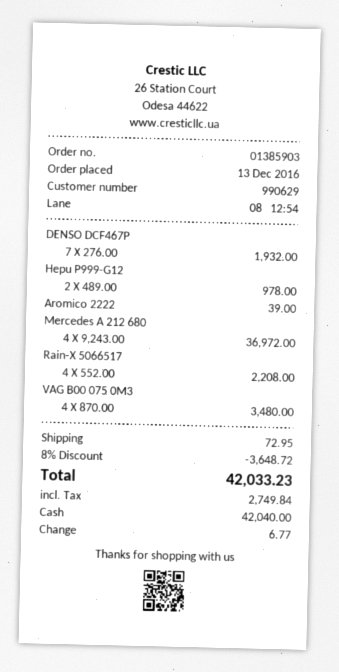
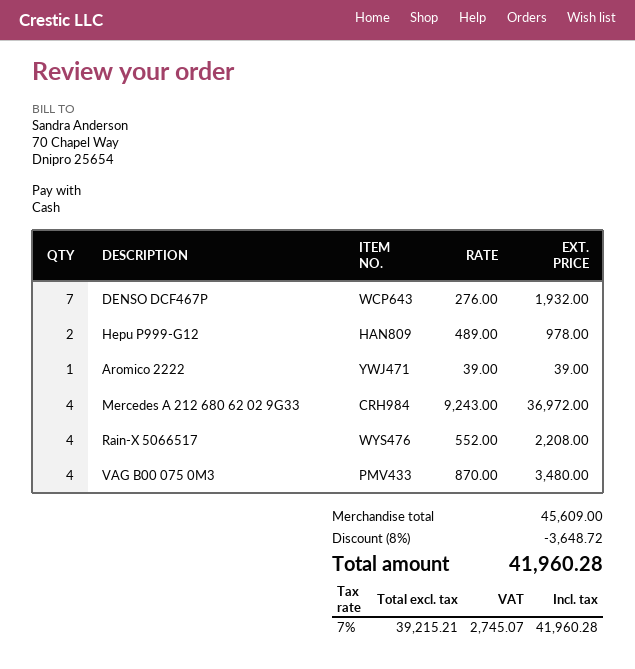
shipping: 72.95 -> none
tax: 2749.84 -> 2745.07
total: 42033.23 -> 41960.28

